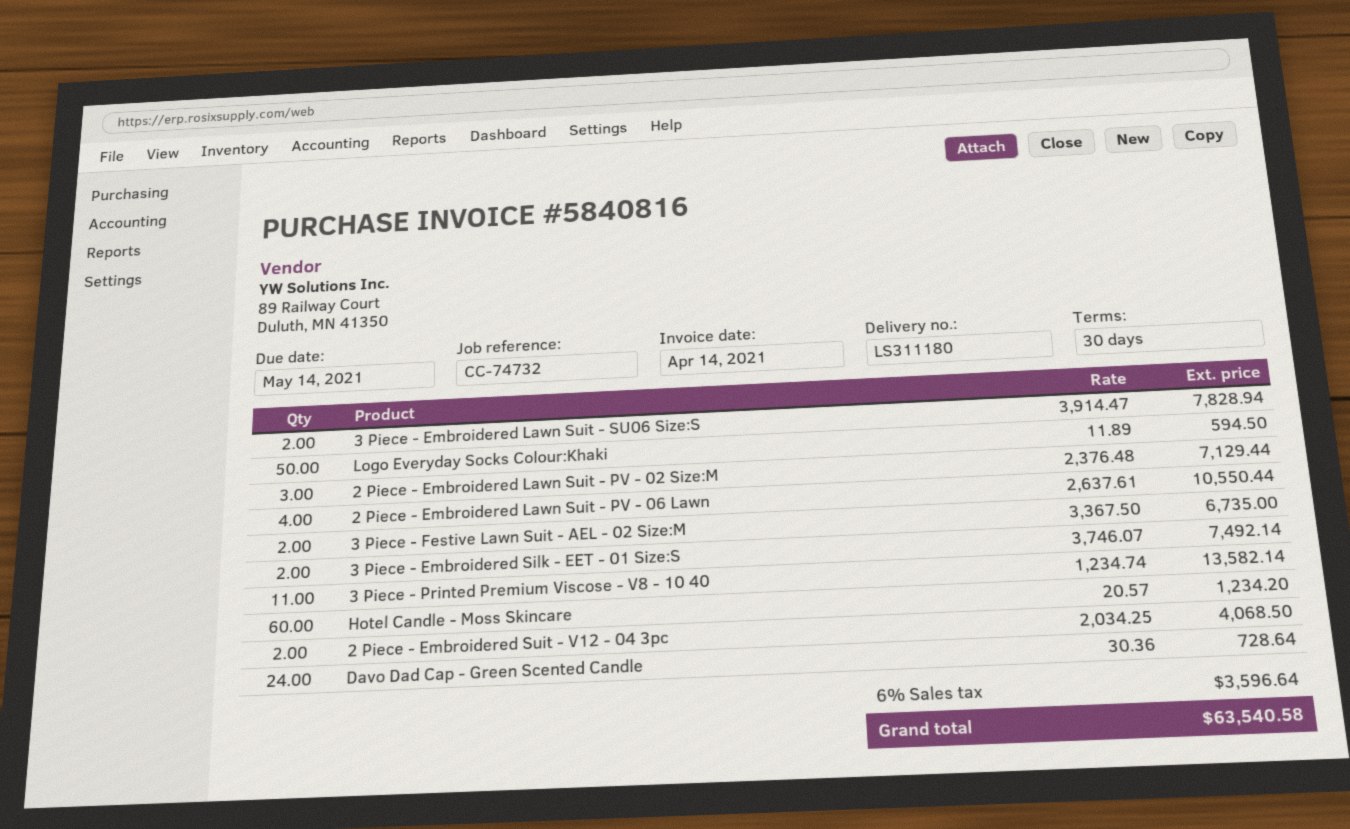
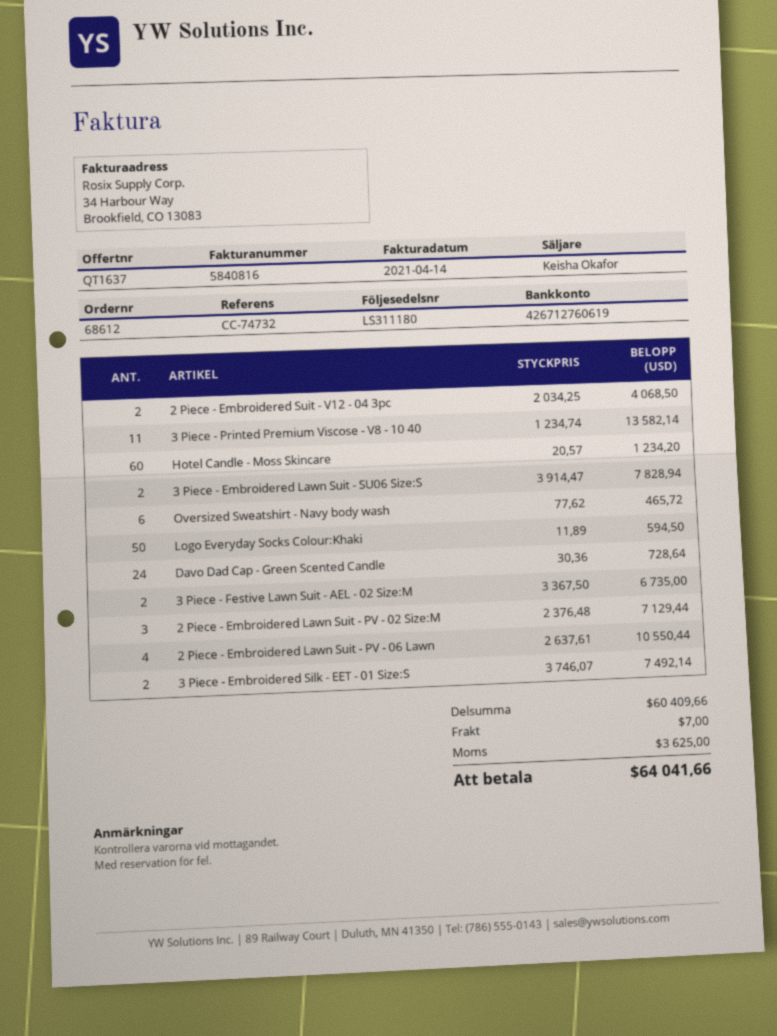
Oversized Sweatshirt - Navy body wash: none -> 6 x 77.62 = 465.72
shipping: none -> 7.00
tax: 3596.64 -> 3625.00
total: 63540.58 -> 64041.66

